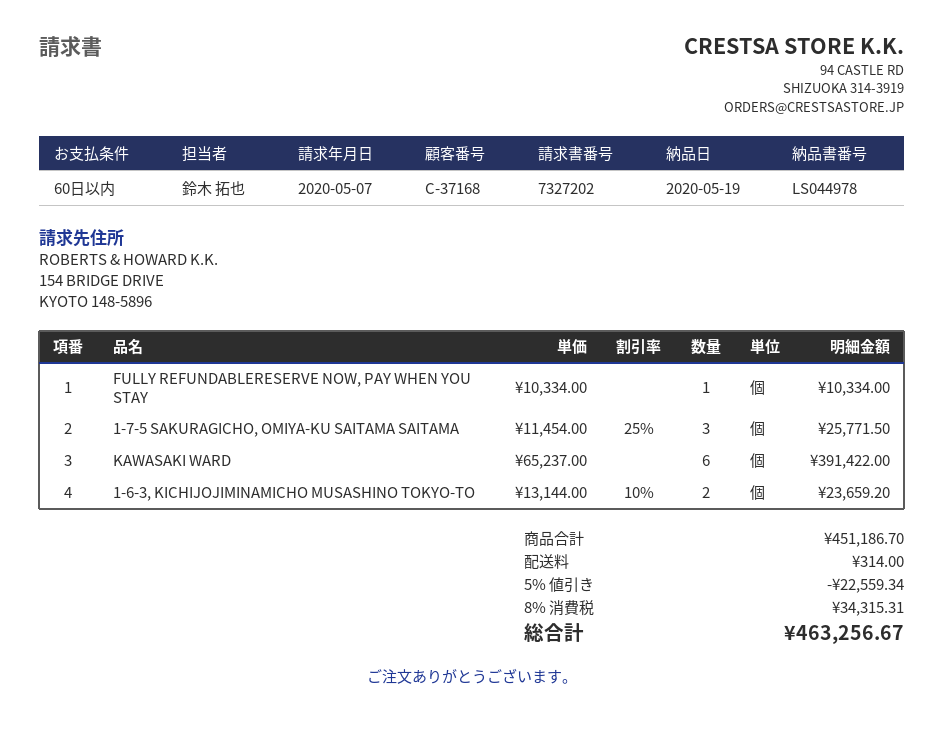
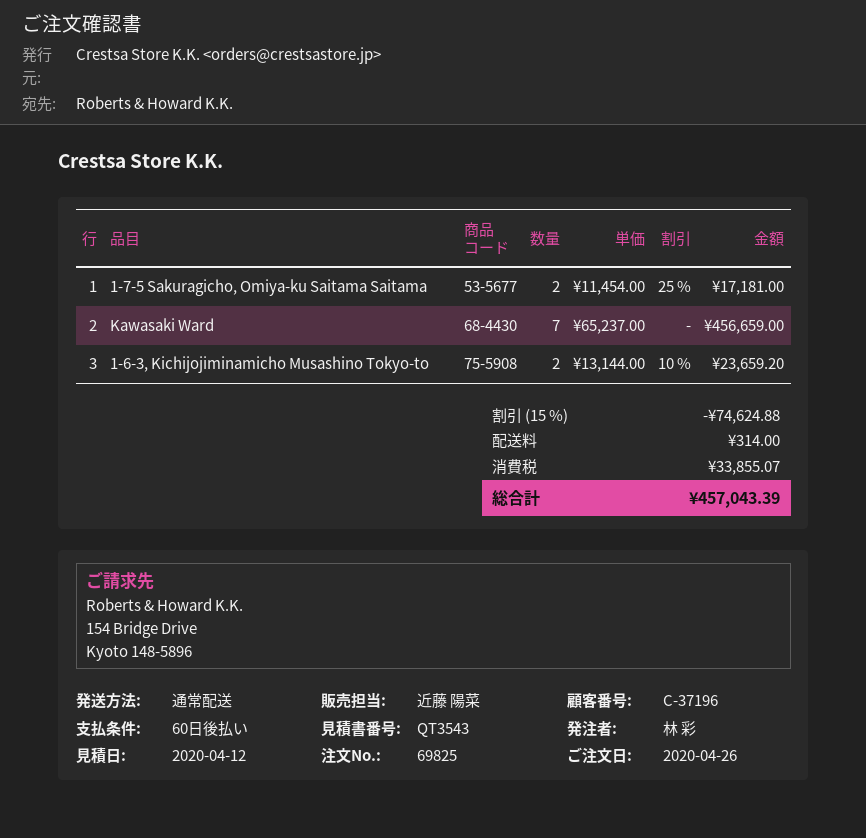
customer number: C-37168 -> C-37196
sales rep: 鈴木 拓也 -> 近藤 陽菜
FULLY REFUNDABLERESERVE NOW, PAY WHEN YOU STAY: 1 x 10334.00 = 10334.00 -> none
1-7-5 SAKURAGICHO, OMIYA-KU SAITAMA SAITAMA: 3 x 11454.00 - 25% = 25771.50 -> 2 x 11454.00 - 25% = 17181.00
KAWASAKI WARD: 6 x 65237.00 = 391422.00 -> 7 x 65237.00 = 456659.00
discount: 5% = 22559.34 -> 15% = 74624.88
tax: 34315.31 -> 33855.07
total: 463256.67 -> 457043.39

